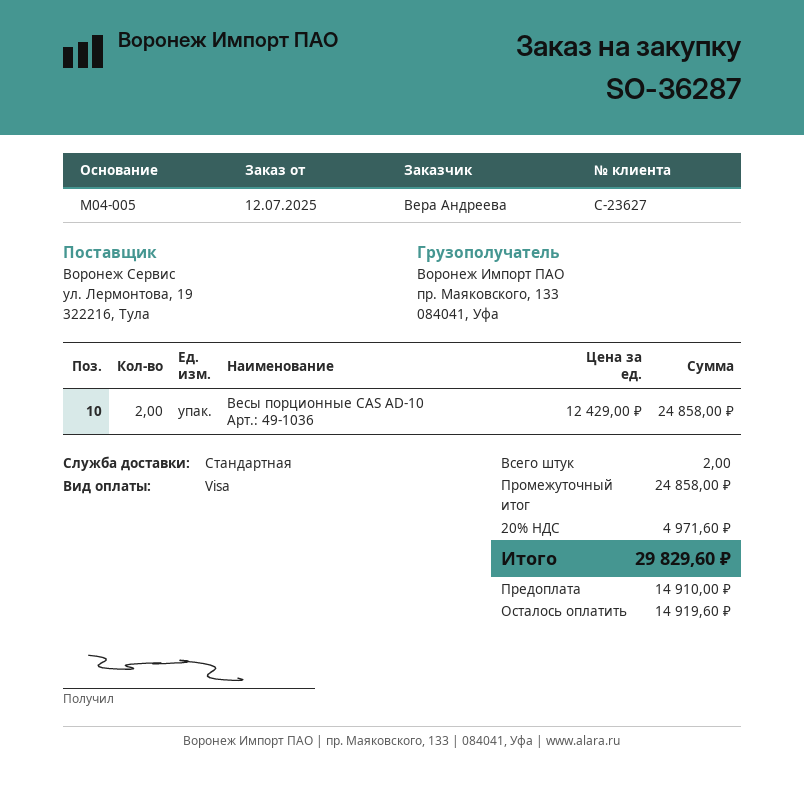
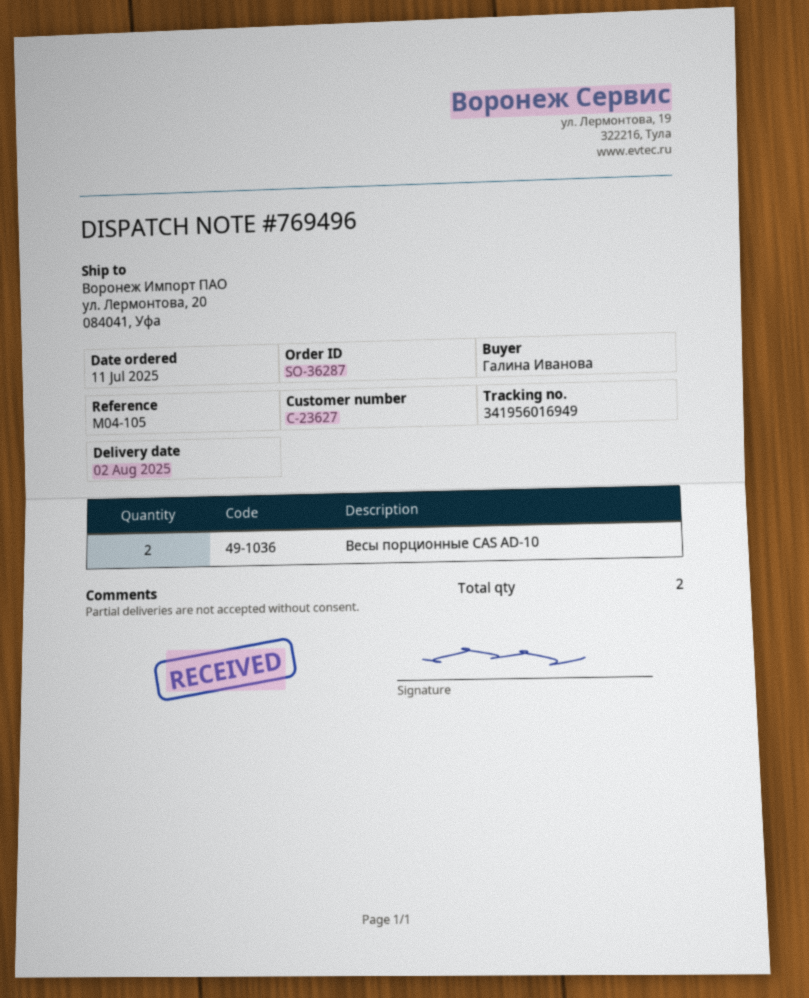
order date: 2025-07-12 -> 2025-07-11
reference: M04-005 -> M04-105
ordered by: Вера Андреева -> Галина Иванова
ship to: пр. Маяковского, 133, 084041, Уфа -> ул. Лермонтова, 20, 084041, Уфа

